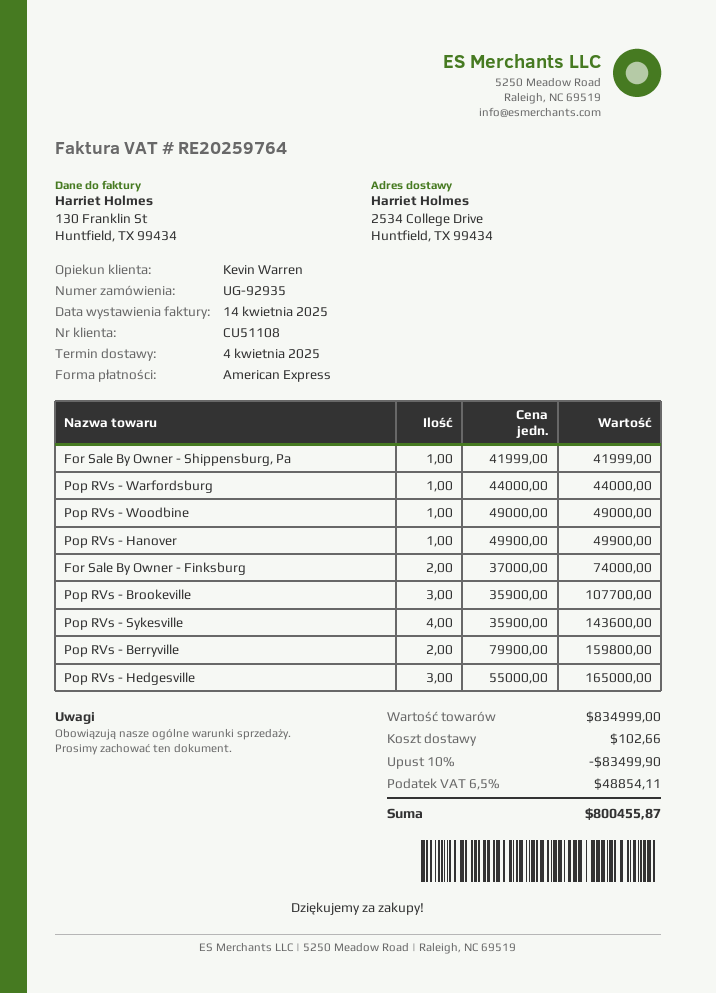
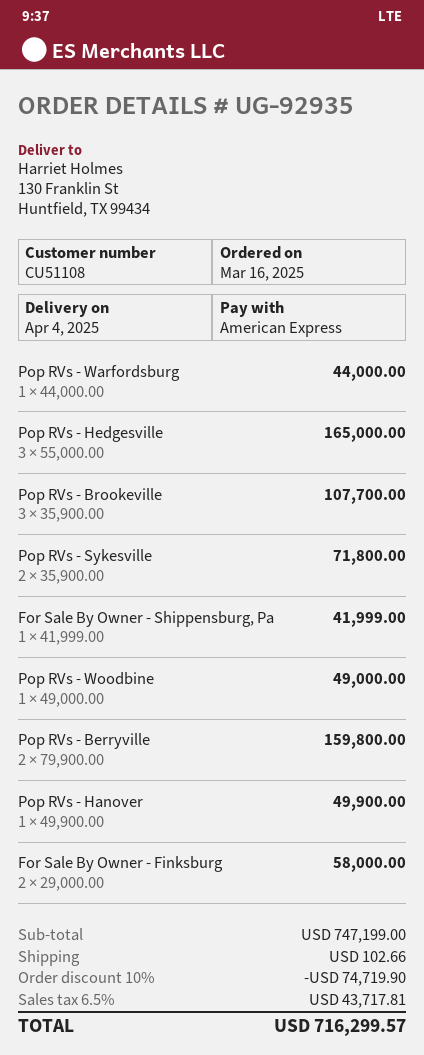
ship to: 2534 College Drive, Huntfield, TX 99434 -> 130 Franklin St, Huntfield, TX 99434
For Sale By Owner - Finksburg: 2 x 37000.00 = 74000.00 -> 2 x 29000.00 = 58000.00
Pop RVs - Sykesville: 4 x 35900.00 = 143600.00 -> 2 x 35900.00 = 71800.00
subtotal: 834999.00 -> 747199.00
discount: 10% = 83499.90 -> 10% = 74719.90
tax: 6.5% = 48854.11 -> 6.5% = 43717.81
total: 800455.87 -> 716299.57

